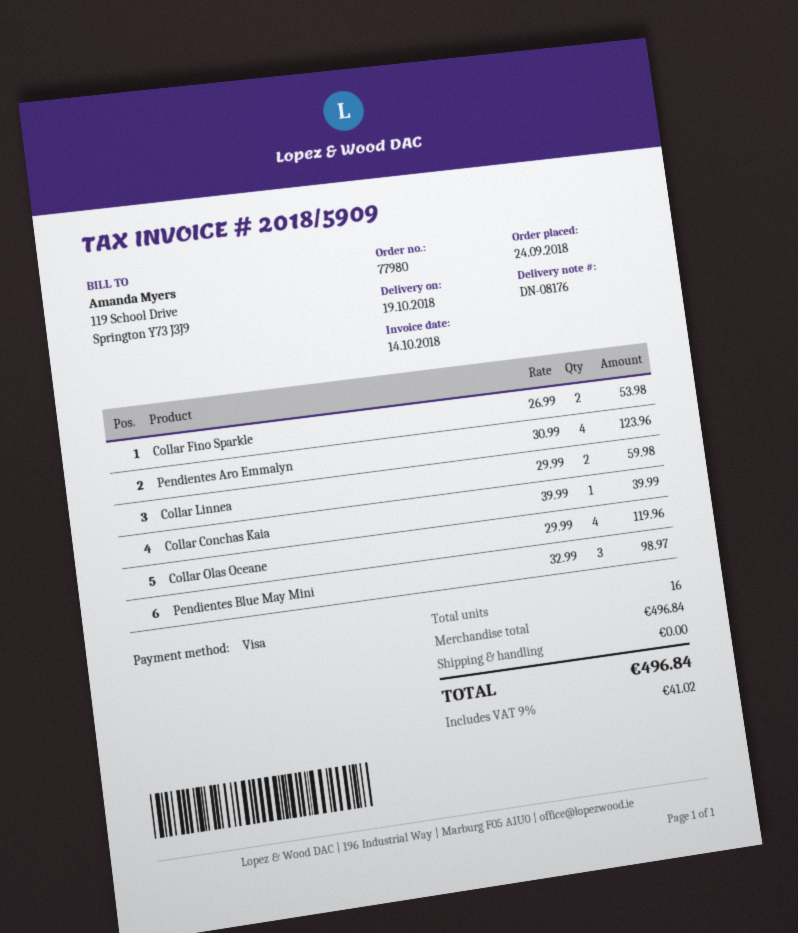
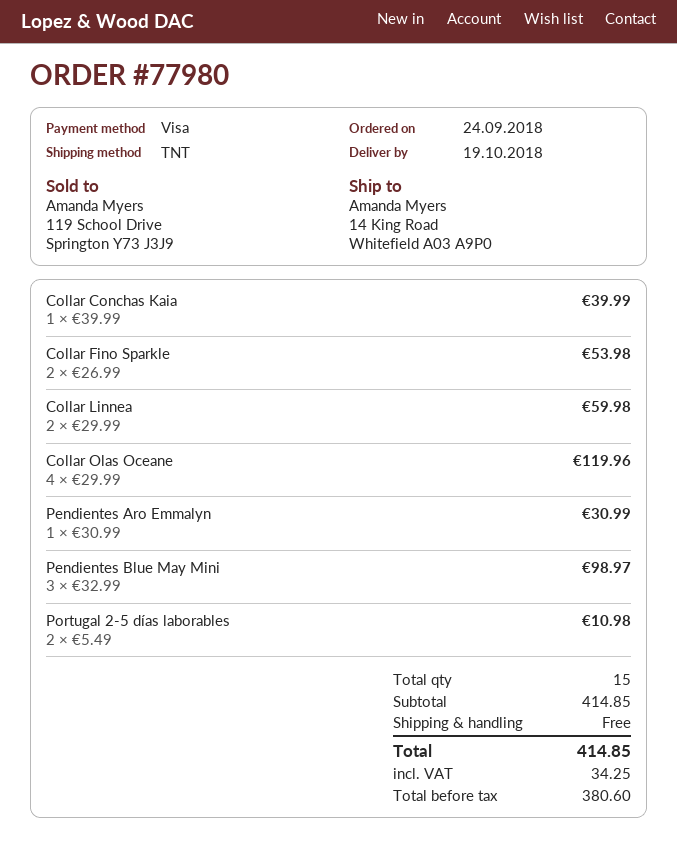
Pendientes Aro Emmalyn: 4 x 30.99 = 123.96 -> 1 x 30.99 = 30.99
Portugal 2-5 días laborables: none -> 2 x 5.49 = 10.98
total quantity: 16 -> 15
subtotal: 496.84 -> 414.85
tax: 41.02 -> 34.25
total: 496.84 -> 414.85

